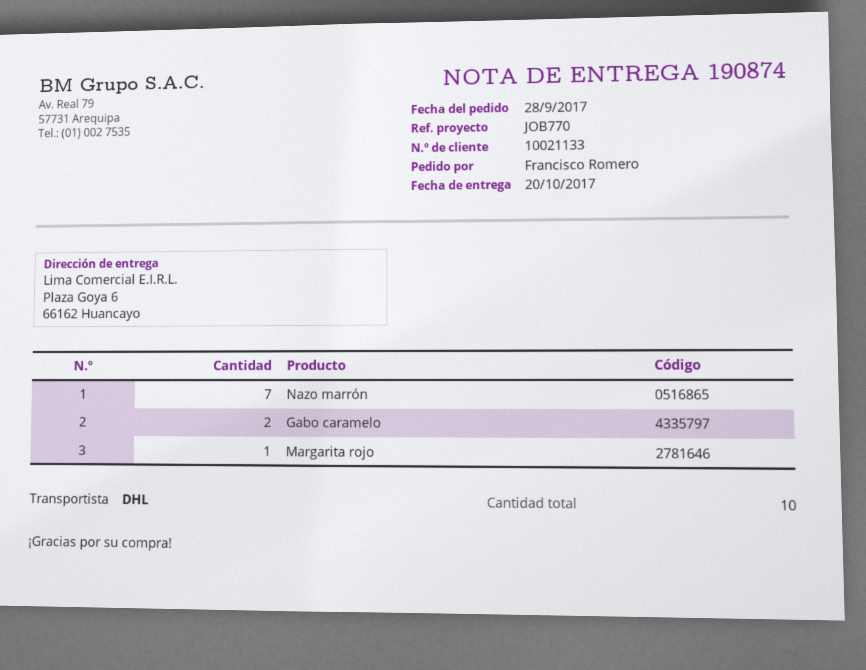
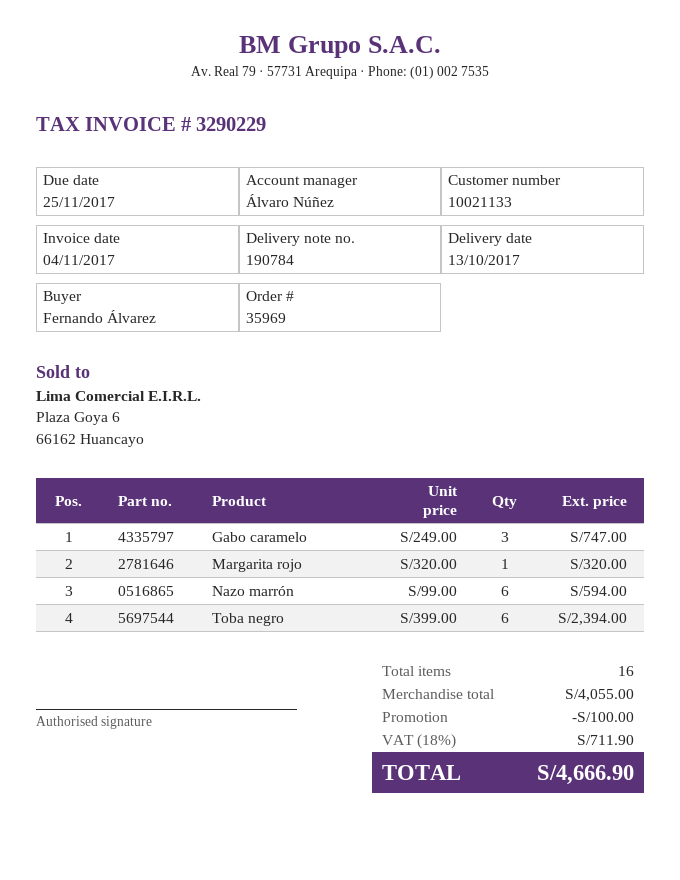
delivery note number: 190874 -> 190784
delivery date: 2017-10-20 -> 2017-10-13
ordered by: Francisco Romero -> Fernando Álvarez
Nazo marrón: 7 -> 6
Gabo caramelo: 2 -> 3
Toba negro: none -> 6
total quantity: 10 -> 16

